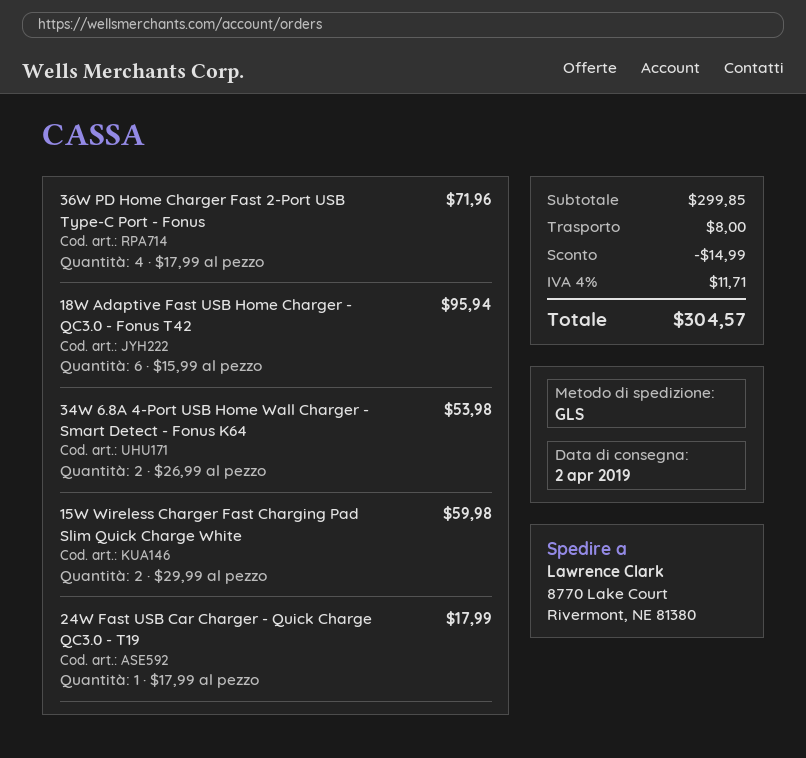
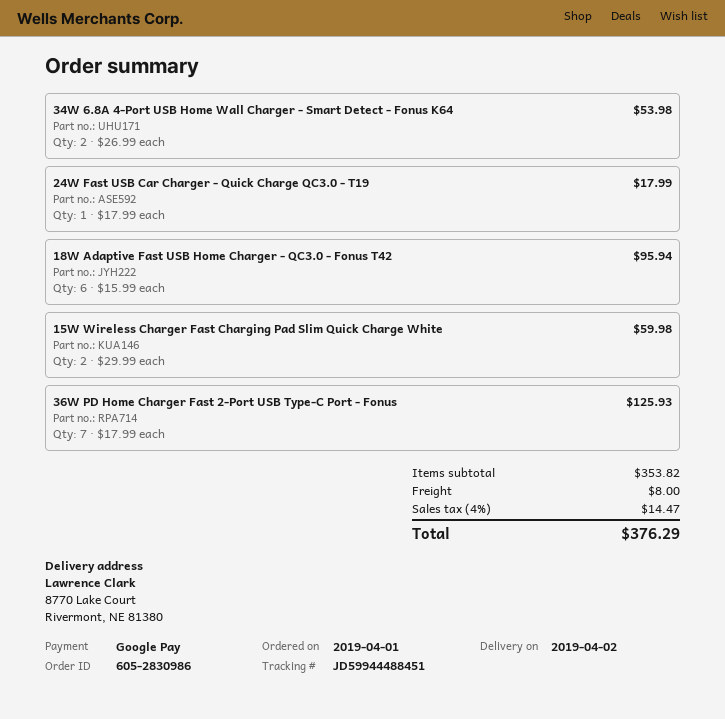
36W PD Home Charger Fast 2-Port USB Type-C Port - Fonus: 4 x 17.99 = 71.96 -> 7 x 17.99 = 125.93
subtotal: 299.85 -> 353.82
discount: 14.99 -> none
tax: 4% = 11.71 -> 4% = 14.47
total: 304.57 -> 376.29

